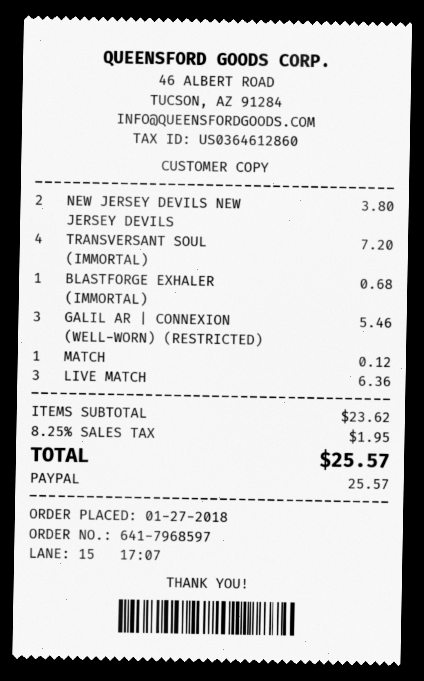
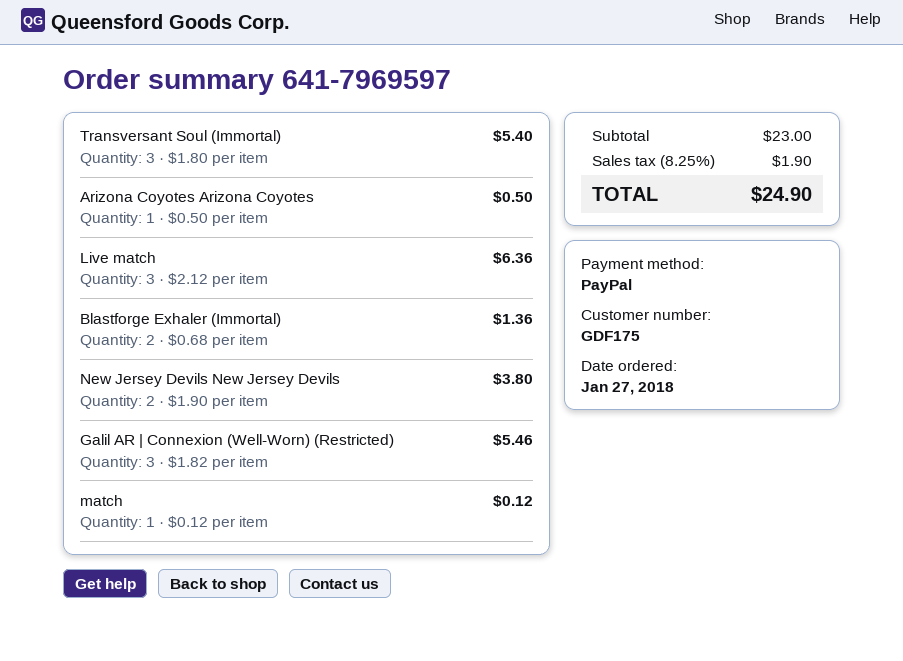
order number: 641-7968597 -> 641-7969597
TRANSVERSANT SOUL (IMMORTAL): 4 for 7.20 -> 3 for 5.40
BLASTFORGE EXHALER (IMMORTAL): 1 for 0.68 -> 2 for 1.36
Arizona Coyotes Arizona Coyotes: none -> 1 for 0.50
subtotal: 23.62 -> 23.00
tax: 8.25% = 1.95 -> 8.25% = 1.90
total: 25.57 -> 24.90

